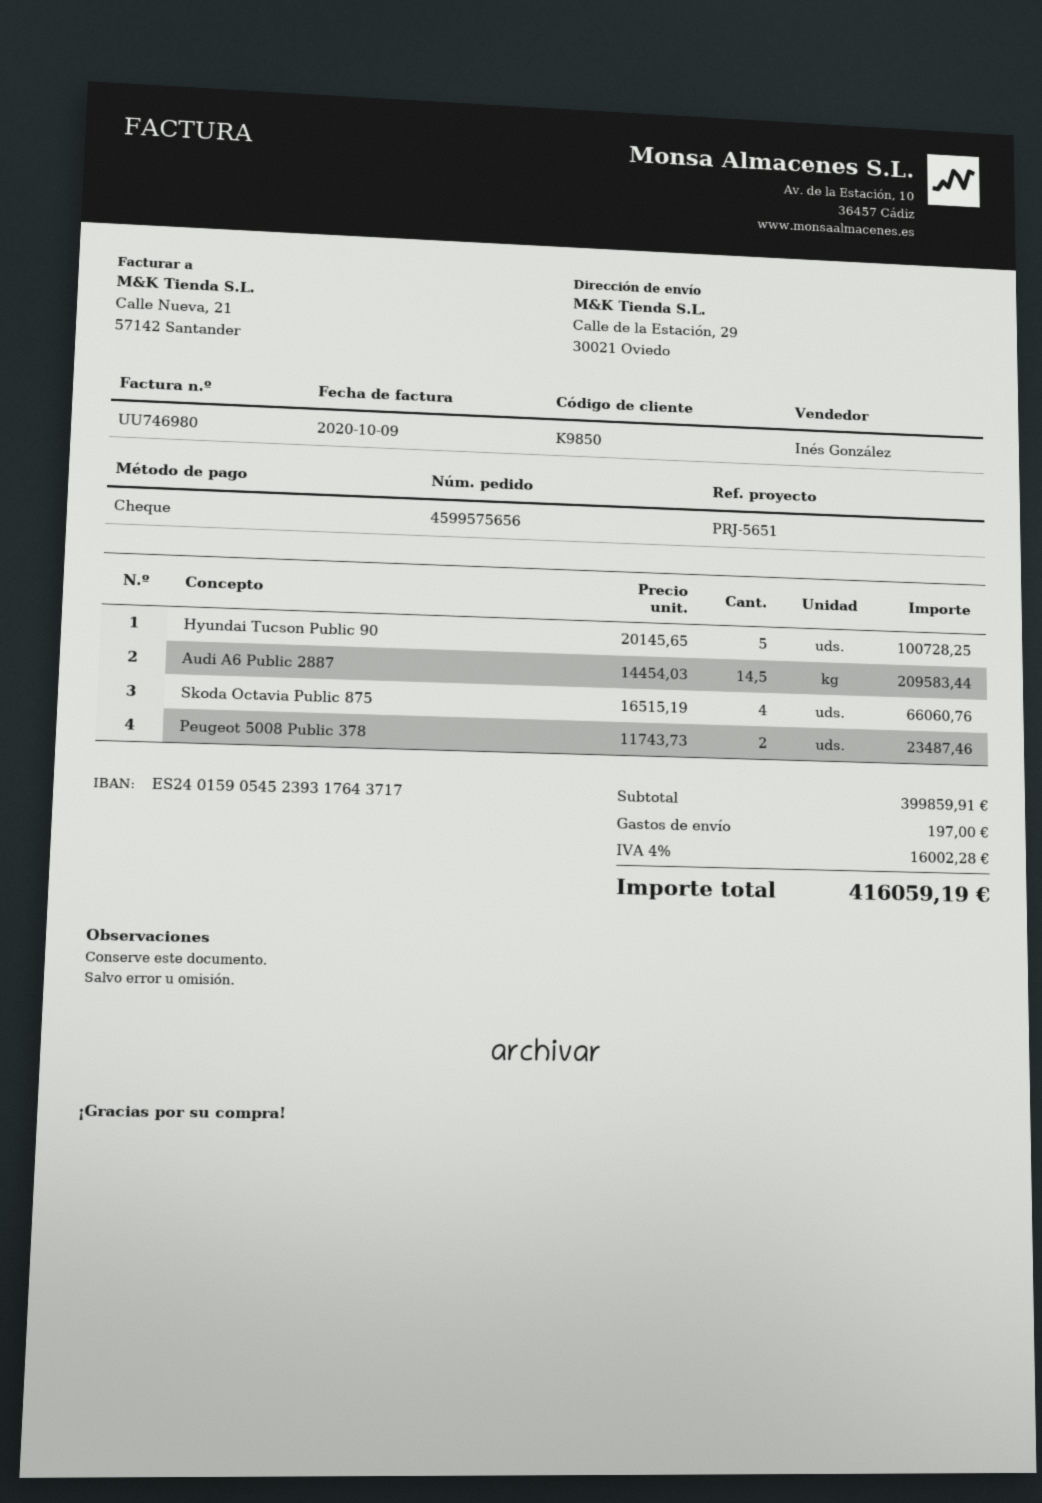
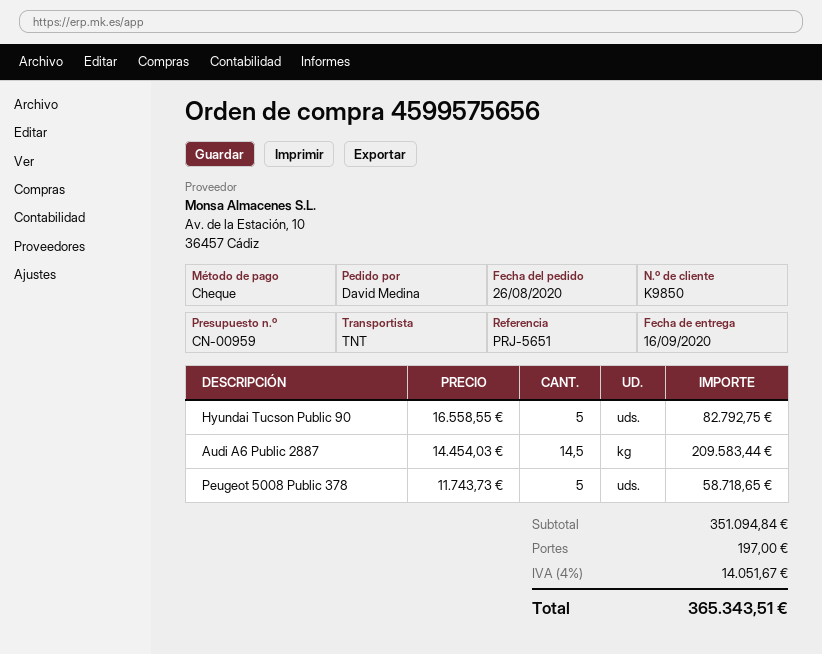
Hyundai Tucson Public 90: 5 x 20145.65 = 100728.25 -> 5 x 16558.55 = 82792.75
Skoda Octavia Public 875: 4 x 16515.19 = 66060.76 -> none
Peugeot 5008 Public 378: 2 x 11743.73 = 23487.46 -> 5 x 11743.73 = 58718.65
subtotal: 399859.91 -> 351094.84
tax: 4% = 16002.28 -> 4% = 14051.67
total: 416059.19 -> 365343.51

